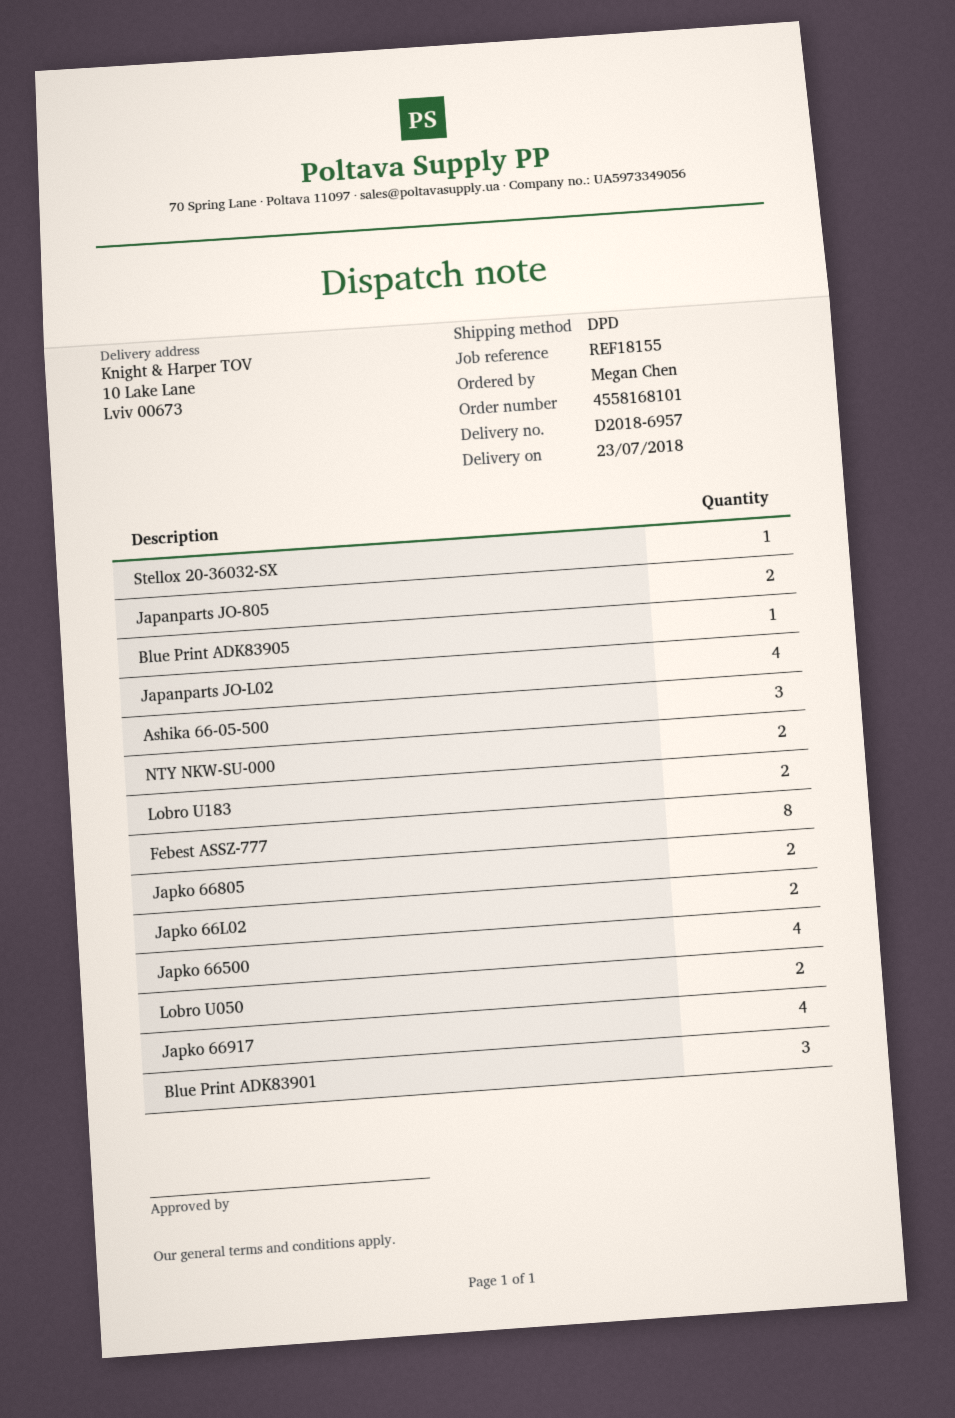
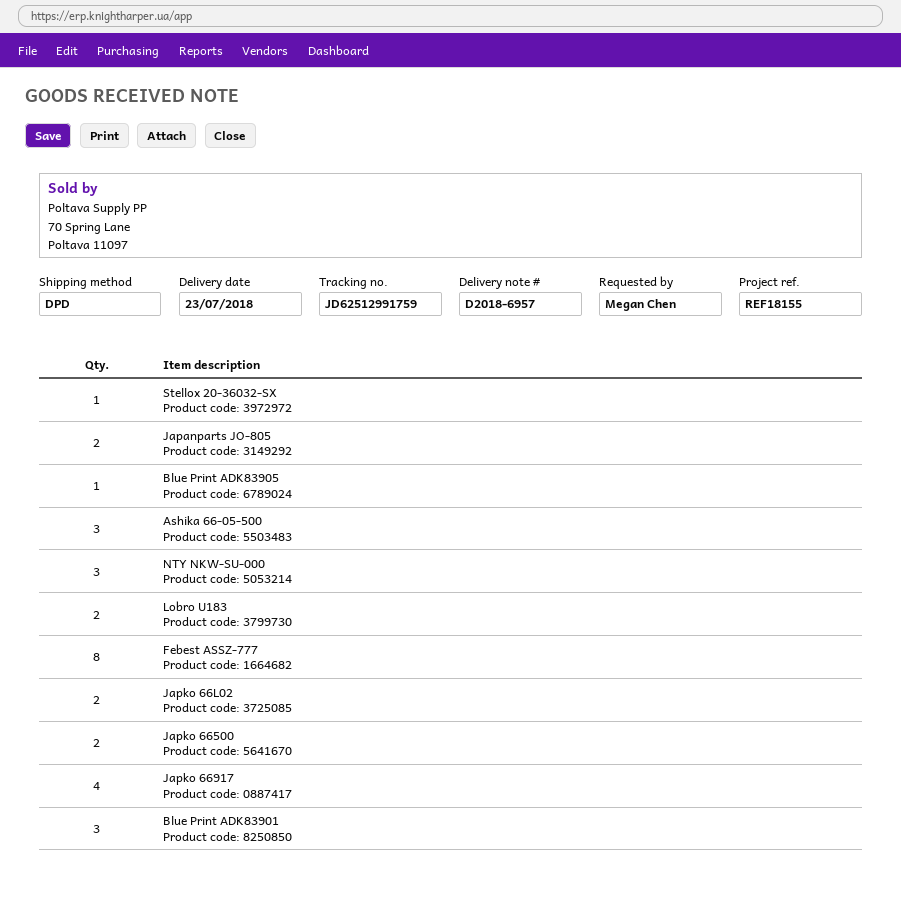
Japanparts JO-L02: 4 -> none
NTY NKW-SU-000: 2 -> 3
Japko 66805: 2 -> none
Japko 66500: 4 -> 2
Lobro U050: 2 -> none

